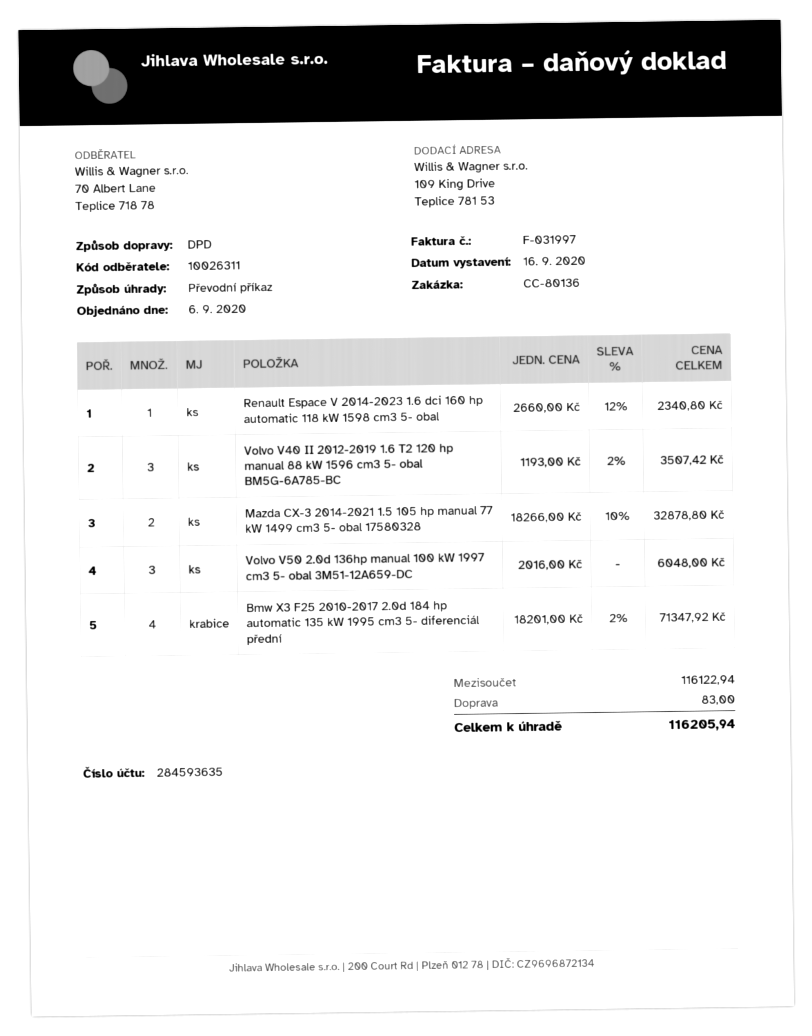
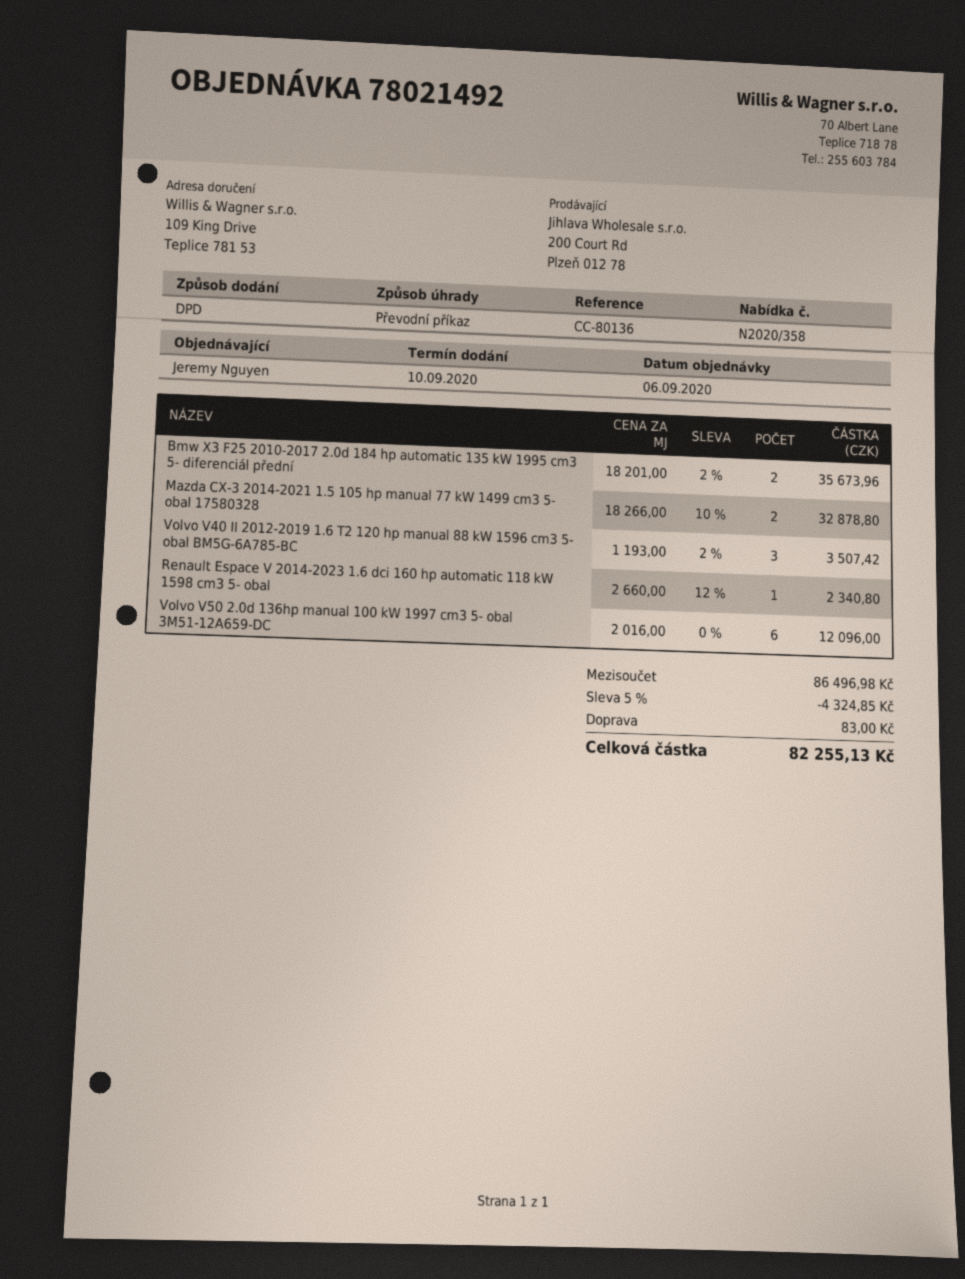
Volvo V50 2.0d 136hp manual 100 kW 1997 cm3 5- obal 3M51-12A659-DC: 3 x 2016.00 = 6048.00 -> 6 x 2016.00 = 12096.00
Bmw X3 F25 2010-2017 2.0d 184 hp automatic 135 kW 1995 cm3 5- diferenciál přední: 4 x 18201.00 - 2% = 71347.92 -> 2 x 18201.00 - 2% = 35673.96
subtotal: 116122.94 -> 86496.98
discount: none -> 5% = 4324.85
total: 116205.94 -> 82255.13

